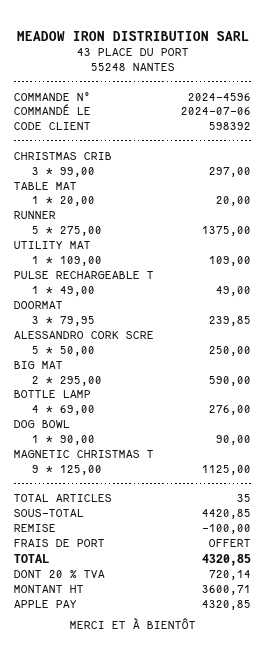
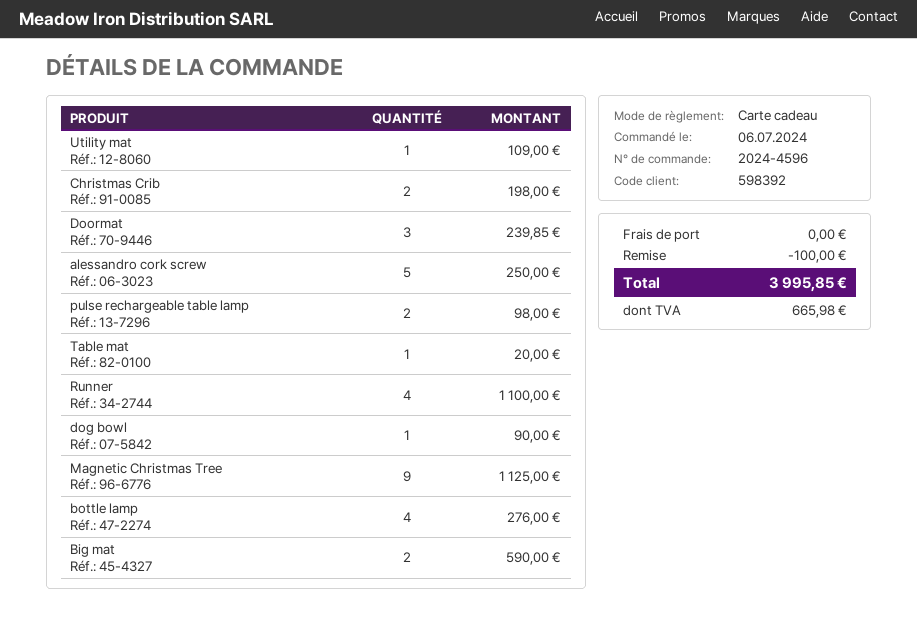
payment method: Apple Pay -> gift card
CHRISTMAS CRIB: 3 for 297.00 -> 2 for 198.00
RUNNER: 5 for 1375.00 -> 4 for 1100.00
PULSE RECHARGEABLE T: 1 for 49.00 -> 2 for 98.00
tax: 720.14 -> 665.98
total: 4320.85 -> 3995.85

